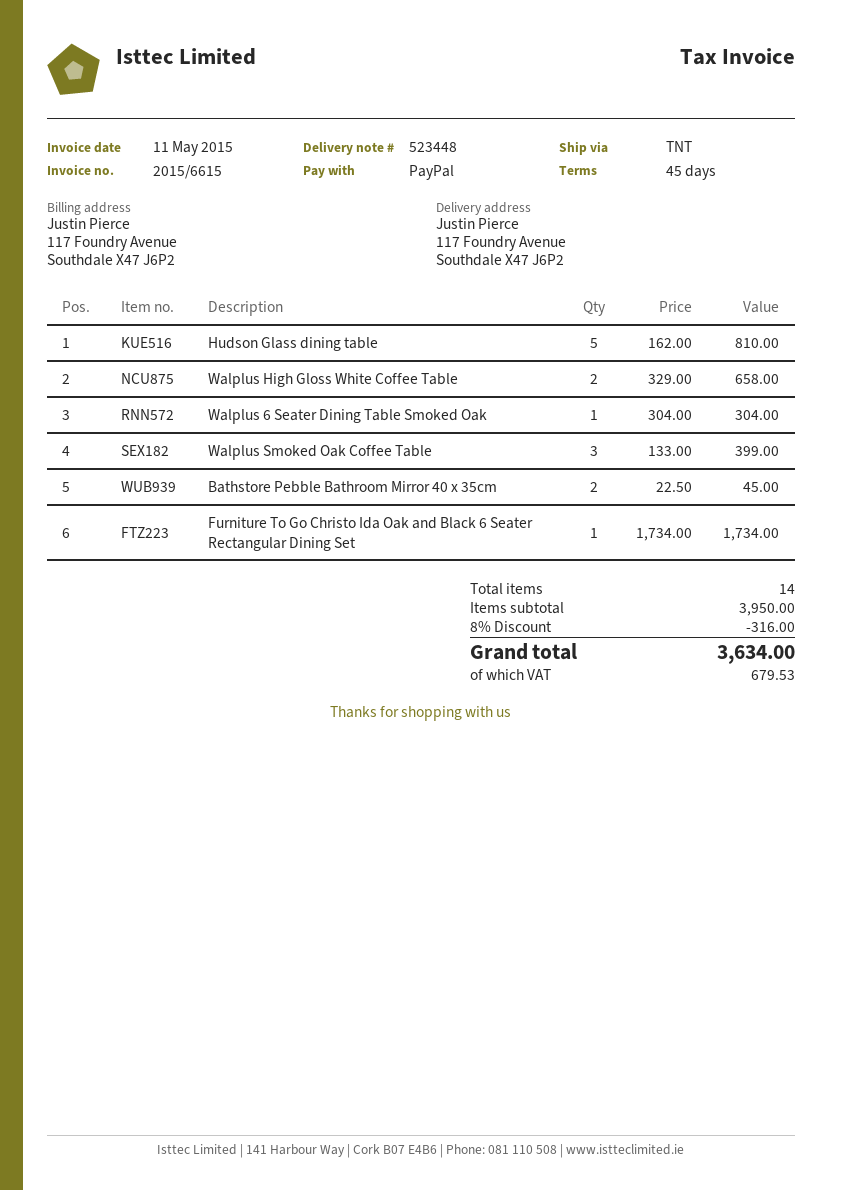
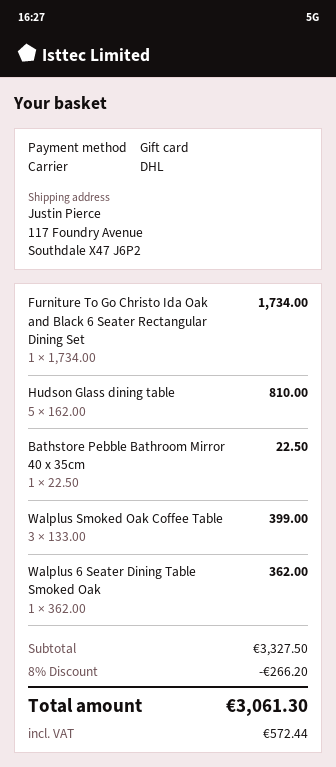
payment method: PayPal -> gift card
shipping method: TNT -> DHL
Walplus High Gloss White Coffee Table: 2 x 329.00 = 658.00 -> none
Walplus 6 Seater Dining Table Smoked Oak: 1 x 304.00 = 304.00 -> 1 x 362.00 = 362.00
Bathstore Pebble Bathroom Mirror 40 x 35cm: 2 x 22.50 = 45.00 -> 1 x 22.50 = 22.50
subtotal: 3950.00 -> 3327.50
discount: 8% = 316.00 -> 8% = 266.20
tax: 679.53 -> 572.44
total: 3634.00 -> 3061.30

